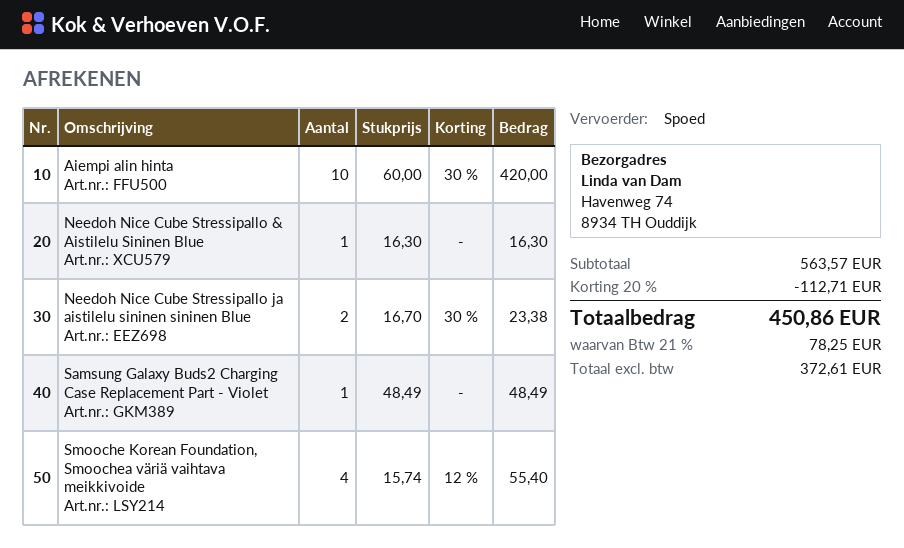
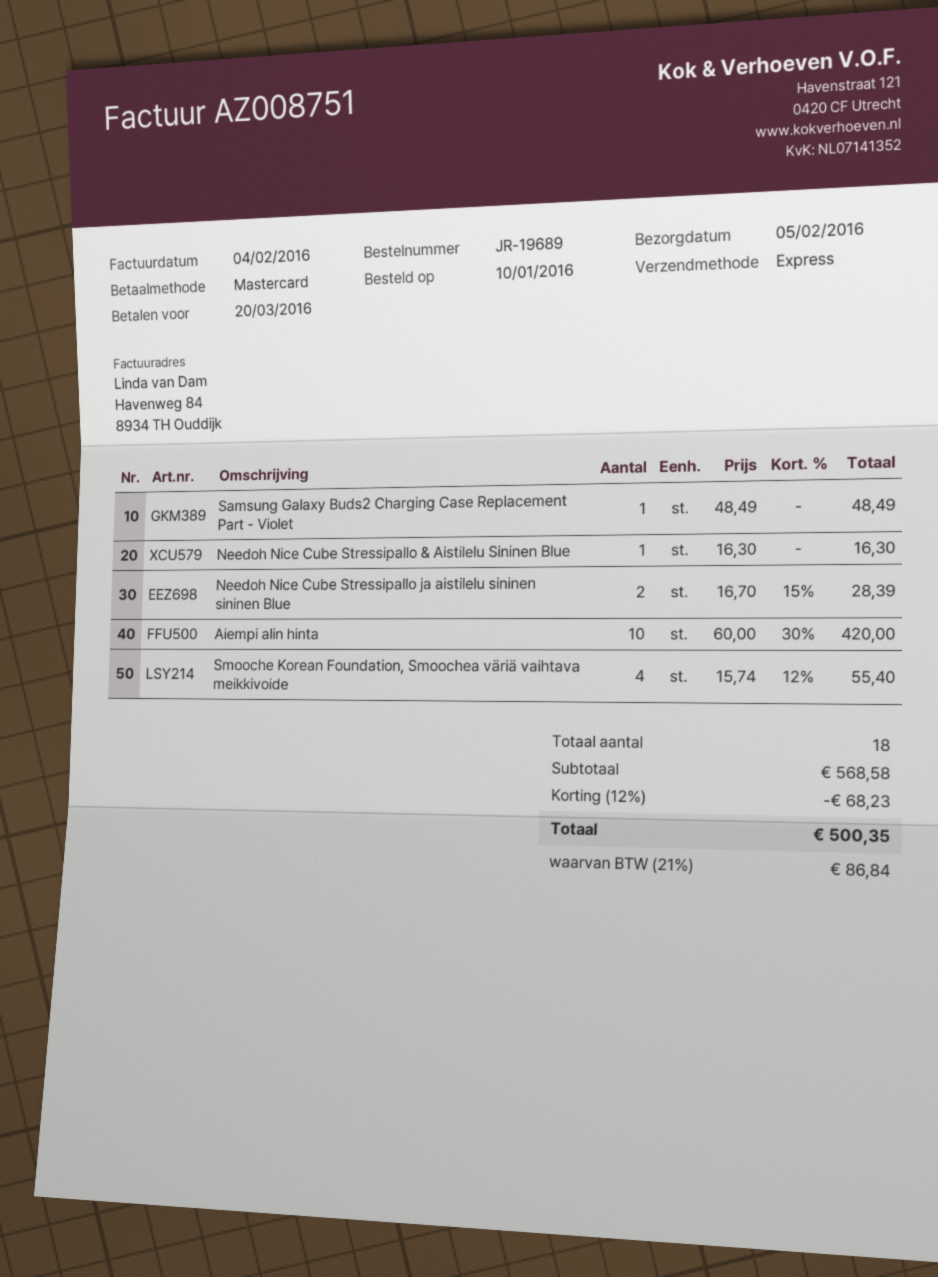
Needoh Nice Cube Stressipallo ja aistilelu sininen sininen Blue: 2 x 16.70 - 30% = 23.38 -> 2 x 16.70 - 15% = 28.39
subtotal: 563.57 -> 568.58
discount: 20% = 112.71 -> 12% = 68.23
tax: 21% = 78.25 -> 21% = 86.84
total: 450.86 -> 500.35

